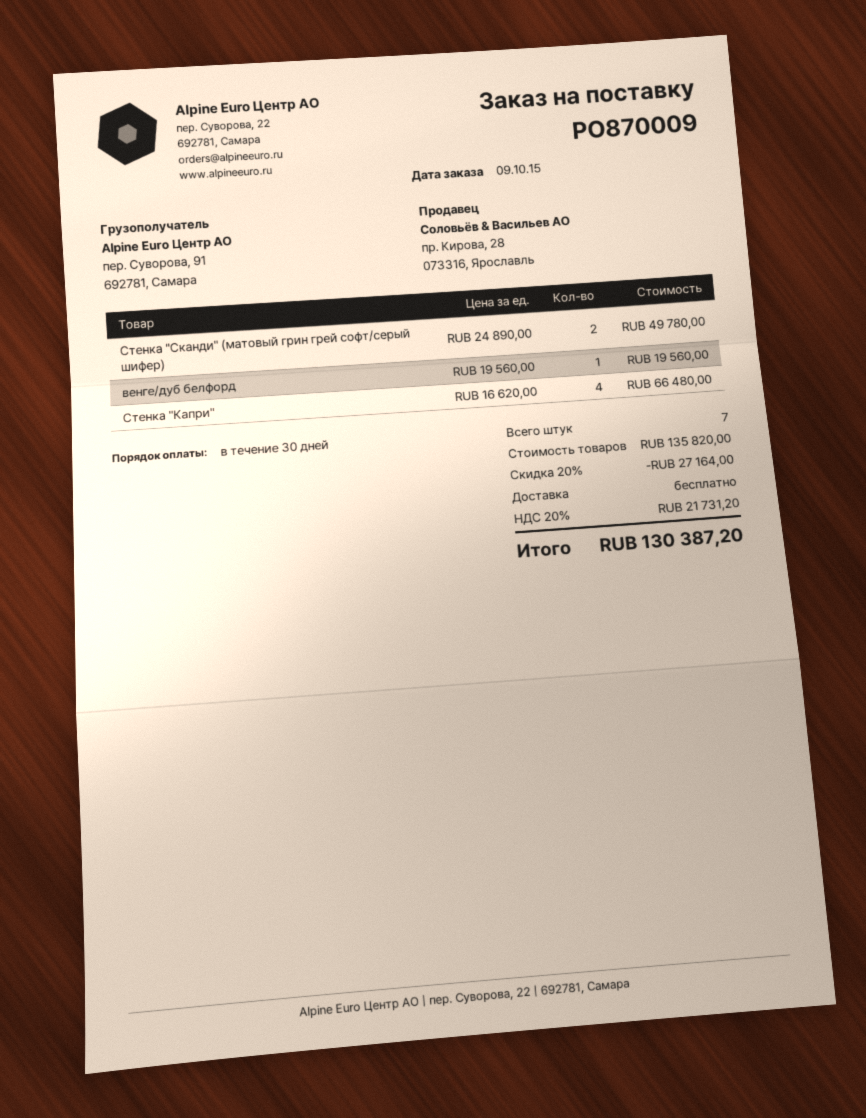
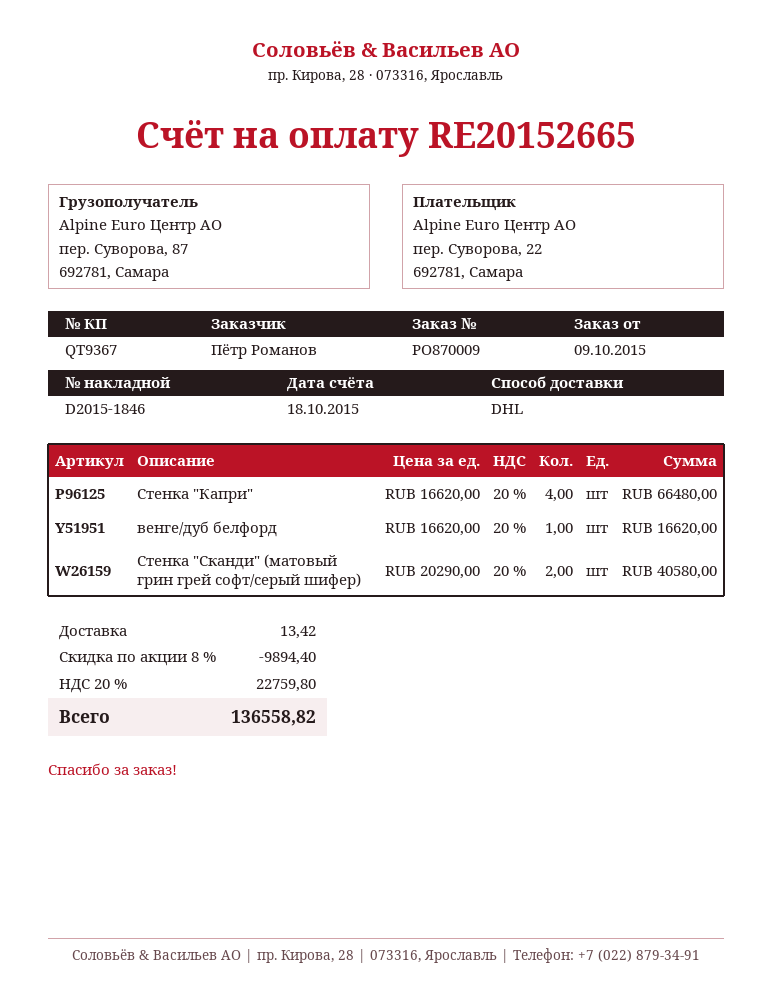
ship to: пер. Суворова, 91, 692781, Самара -> пер. Суворова, 87, 692781, Самара
Стенка "Сканди" (матовый грин грей софт/серый шифер): 2 x 24890.00 = 49780.00 -> 2 x 20290.00 = 40580.00
венге/дуб белфорд: 1 x 19560.00 = 19560.00 -> 1 x 16620.00 = 16620.00
discount: 20% = 27164.00 -> 8% = 9894.40
shipping: 0.00 -> 13.42
tax: 20% = 21731.20 -> 20% = 22759.80
total: 130387.20 -> 136558.82

